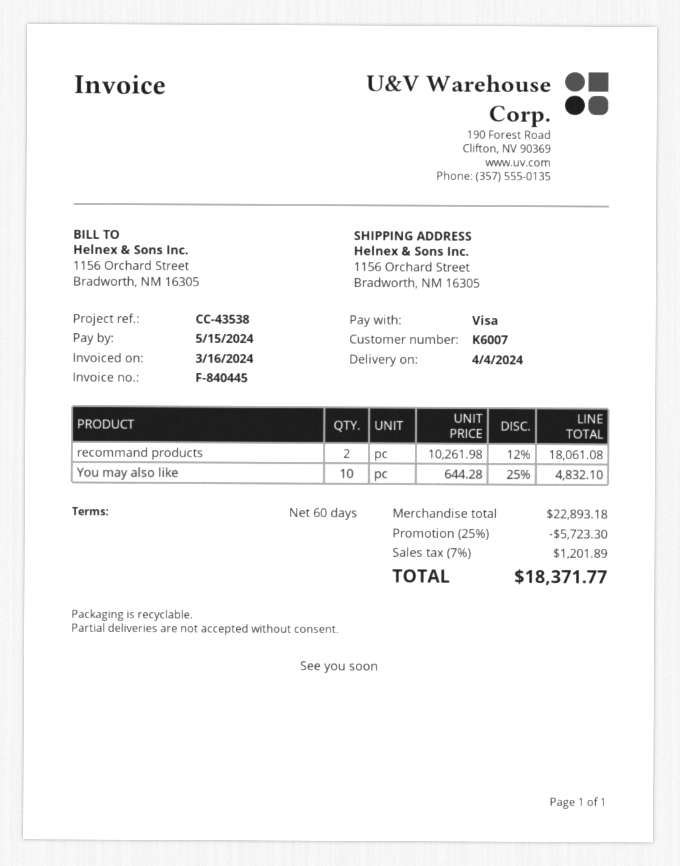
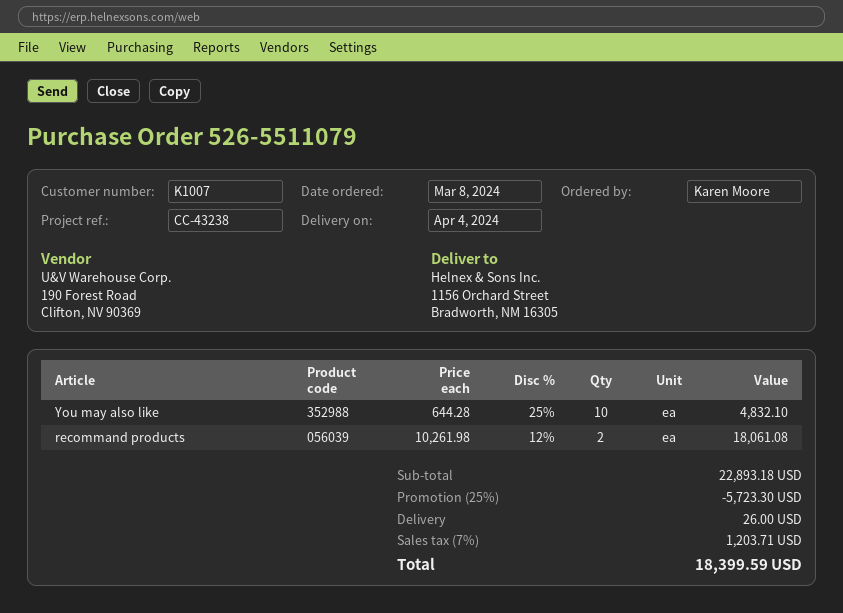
customer number: K6007 -> K1007
reference: CC-43538 -> CC-43238
shipping: none -> 26.00
tax: 7% = 1201.89 -> 7% = 1203.71
total: 18371.77 -> 18399.59

